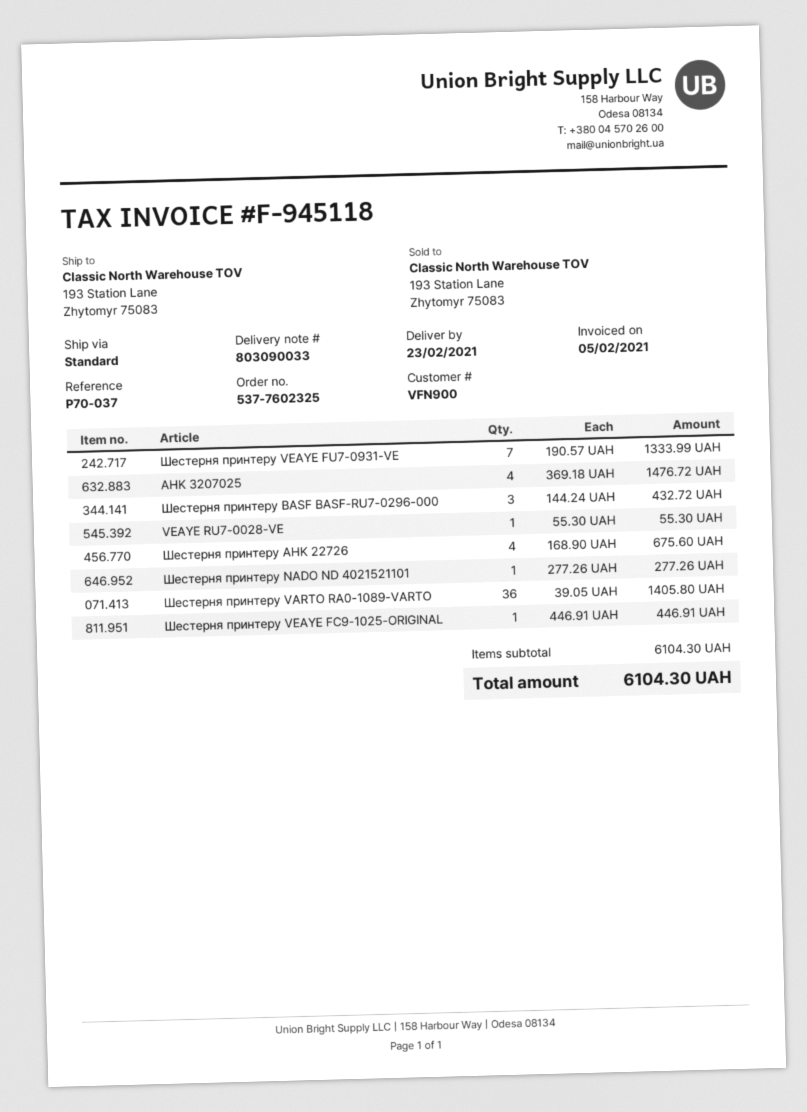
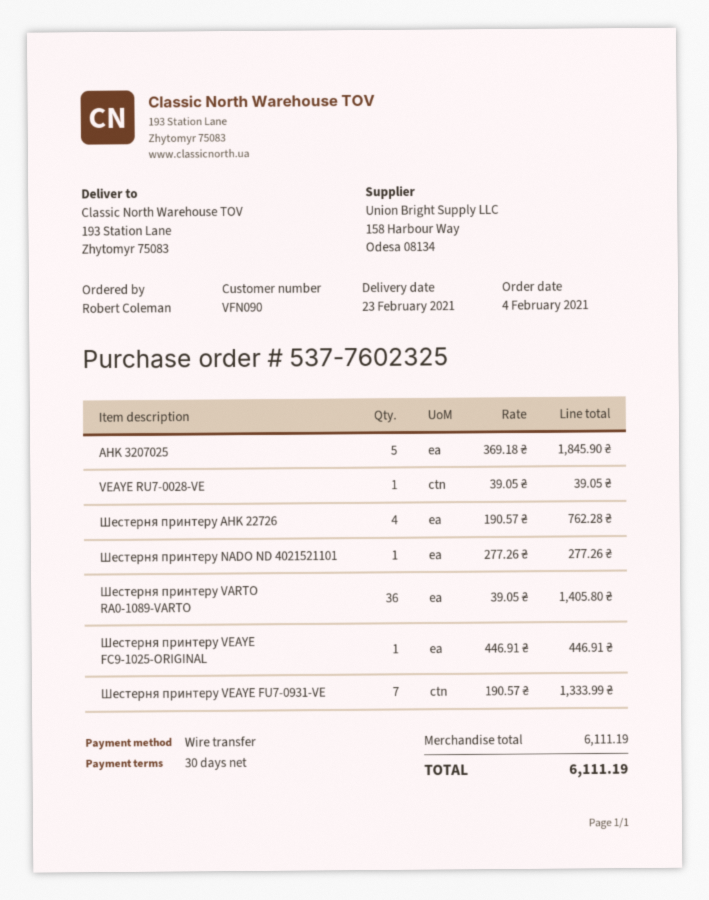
customer number: VFN900 -> VFN090
AHK 3207025: 4 x 369.18 = 1476.72 -> 5 x 369.18 = 1845.90
Шестерня принтеру BASF BASF-RU7-0296-000: 3 x 144.24 = 432.72 -> none
VEAYE RU7-0028-VE: 1 x 55.30 = 55.30 -> 1 x 39.05 = 39.05
Шестерня принтеру AHK 22726: 4 x 168.90 = 675.60 -> 4 x 190.57 = 762.28
subtotal: 6104.30 -> 6111.19
total: 6104.30 -> 6111.19

